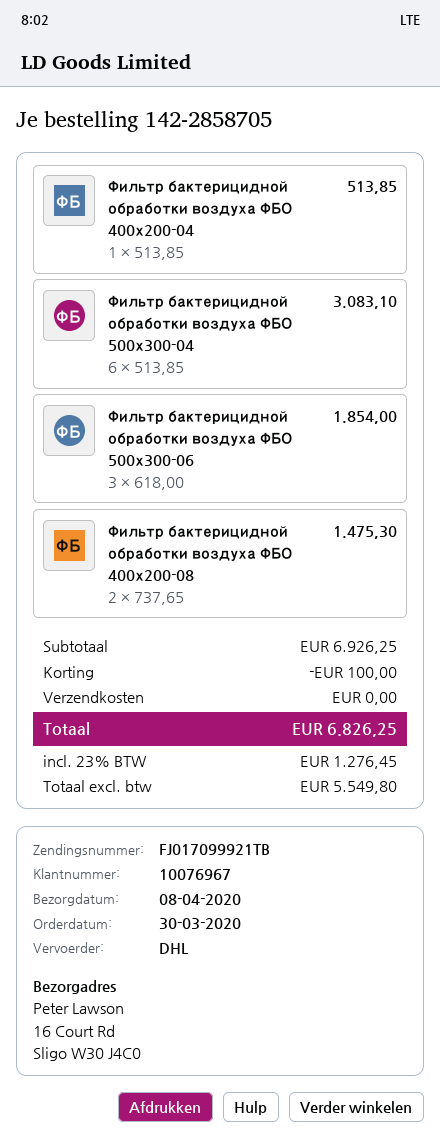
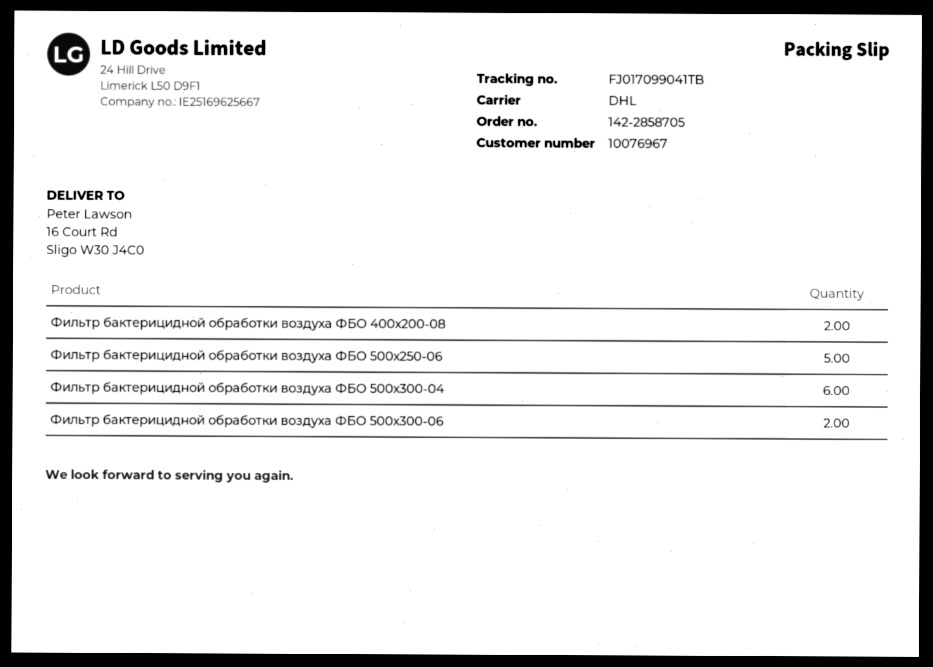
tracking number: FJ017099921TB -> FJ017099041TB
Фильтр бактерицидной обработки воздуха ФБО 400х200-04: 1 -> none
Фильтр бактерицидной обработки воздуха ФБО 500х300-06: 3 -> 2
Фильтр бактерицидной обработки воздуха ФБО 500х250-06: none -> 5

